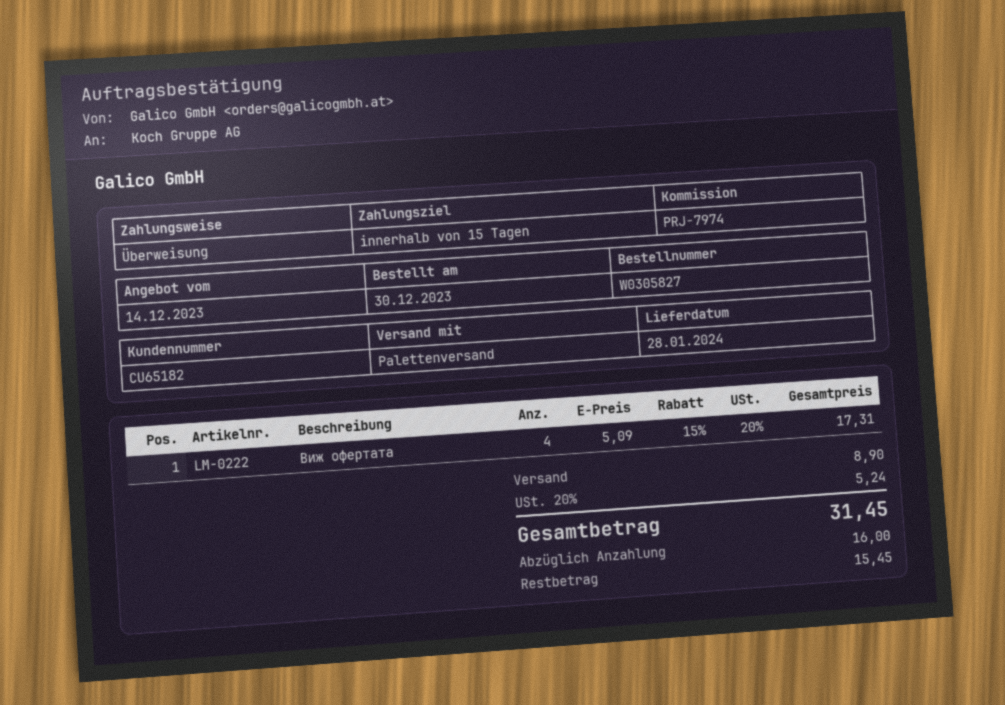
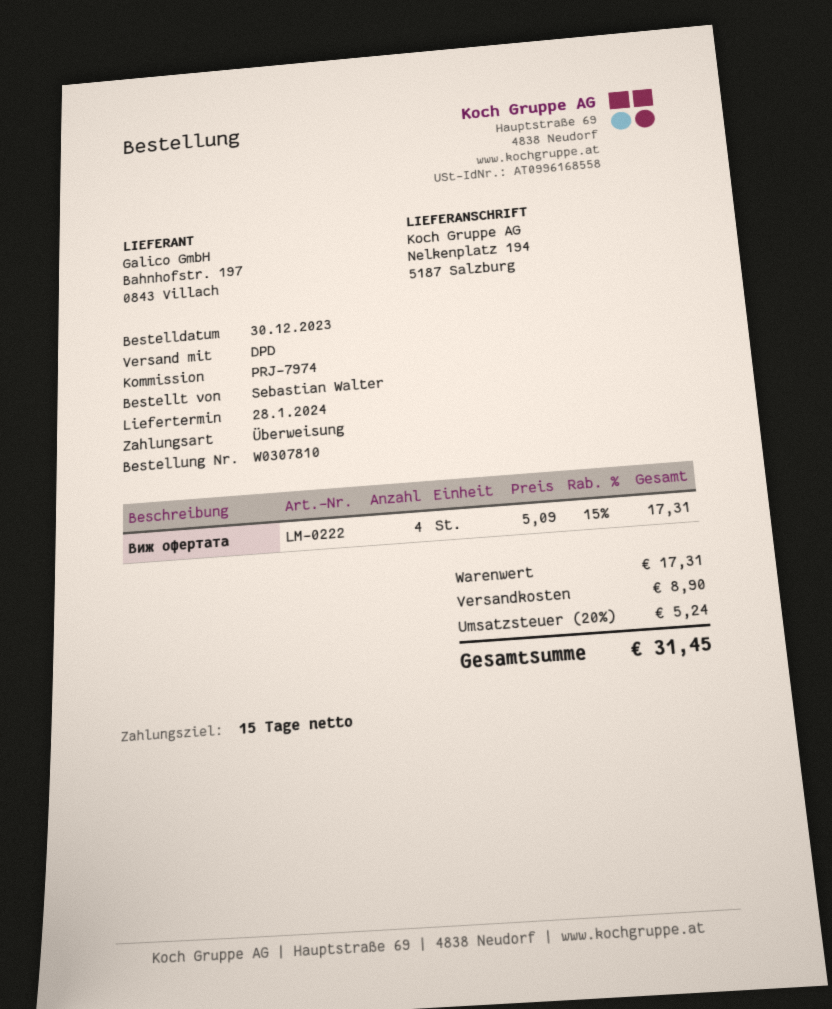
order number: W0305827 -> W0307810
shipping method: pallet freight -> DPD

